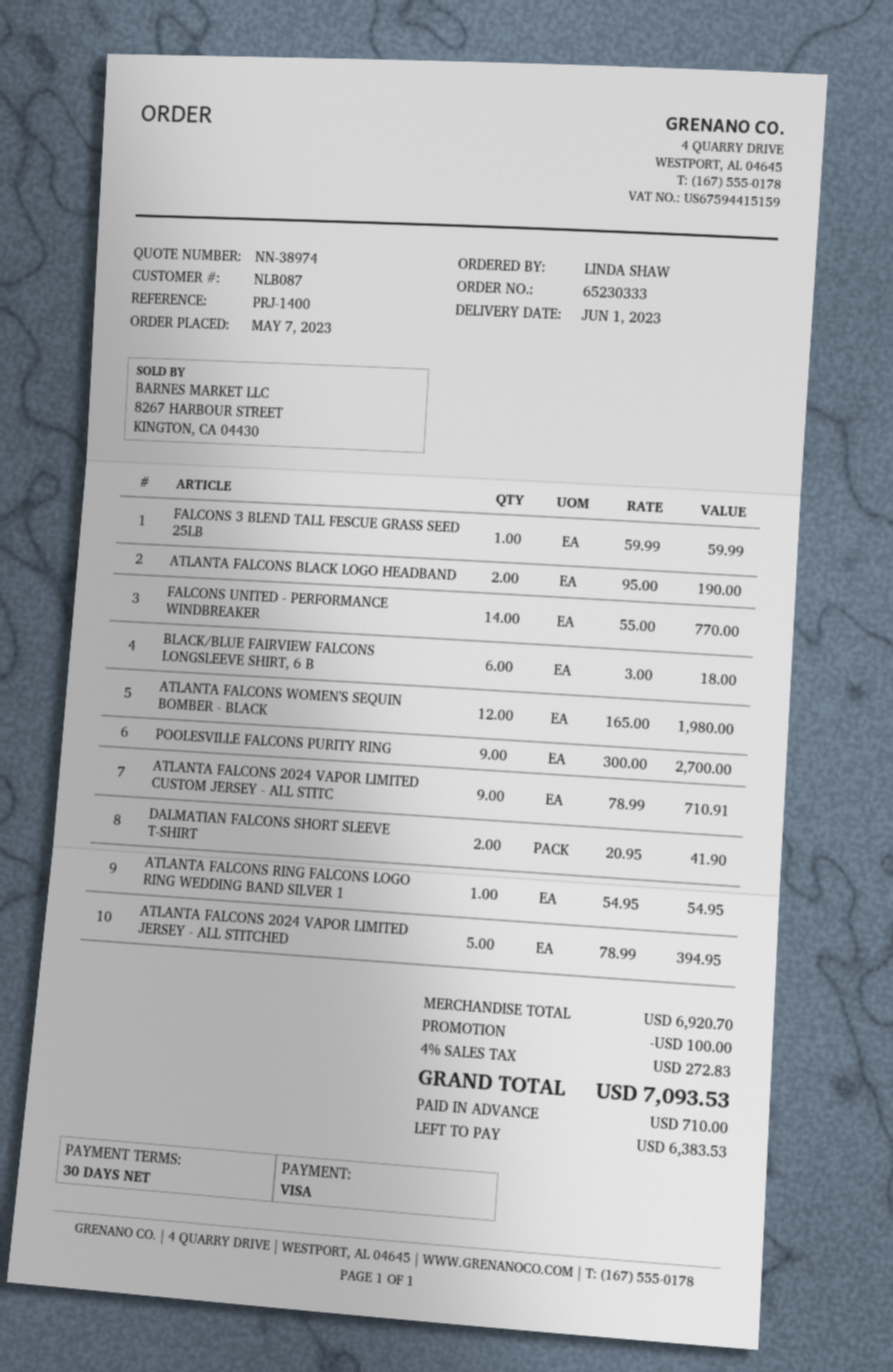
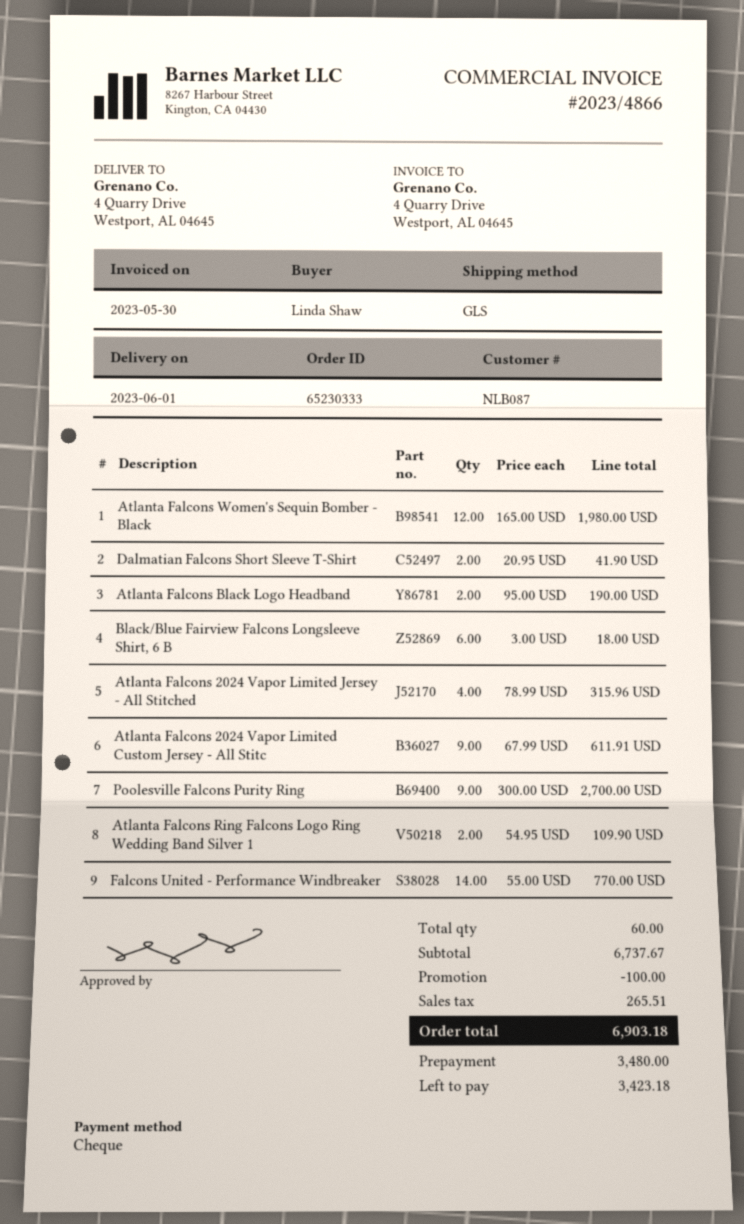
payment method: Visa -> cheque
FALCONS 3 BLEND TALL FESCUE GRASS SEED 25LB: 1 x 59.99 = 59.99 -> none
ATLANTA FALCONS 2024 VAPOR LIMITED CUSTOM JERSEY - ALL STITC: 9 x 78.99 = 710.91 -> 9 x 67.99 = 611.91
ATLANTA FALCONS RING FALCONS LOGO RING WEDDING BAND SILVER 1: 1 x 54.95 = 54.95 -> 2 x 54.95 = 109.90
ATLANTA FALCONS 2024 VAPOR LIMITED JERSEY - ALL STITCHED: 5 x 78.99 = 394.95 -> 4 x 78.99 = 315.96
subtotal: 6920.70 -> 6737.67
tax: 272.83 -> 265.51
total: 7093.53 -> 6903.18
deposit: 710.00 -> 3480.00
balance: 6383.53 -> 3423.18

